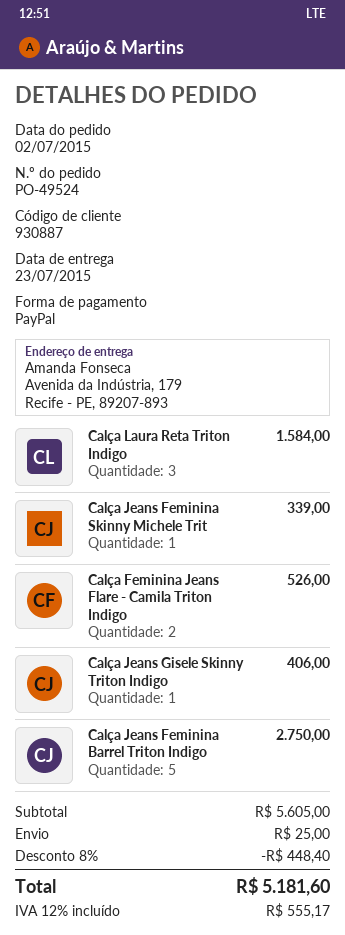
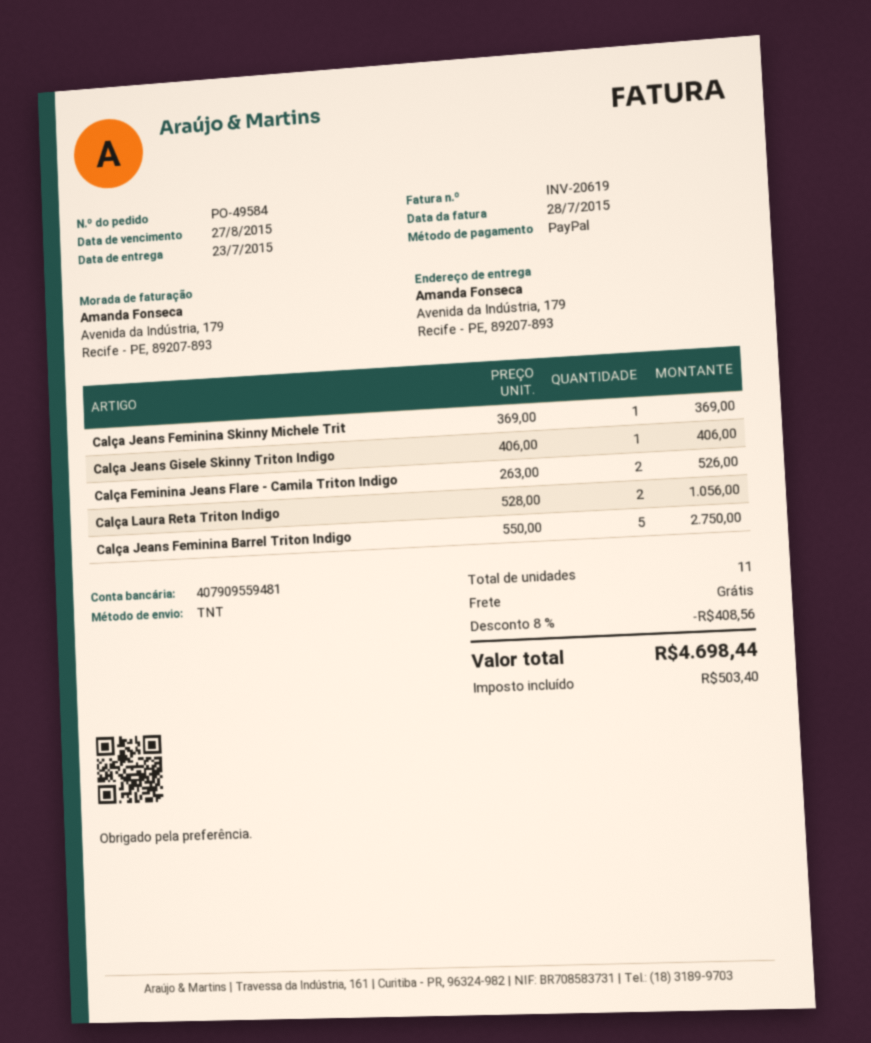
order number: PO-49524 -> PO-49584
Calça Laura Reta Triton Indigo: 3 for 1584.00 -> 2 for 1056.00
Calça Jeans Feminina Skinny Michele Trit: 1 for 339.00 -> 1 for 369.00
discount: 8% = 448.40 -> 8% = 408.56
shipping: 25.00 -> 0.00
tax: 555.17 -> 503.40
total: 5181.60 -> 4698.44

